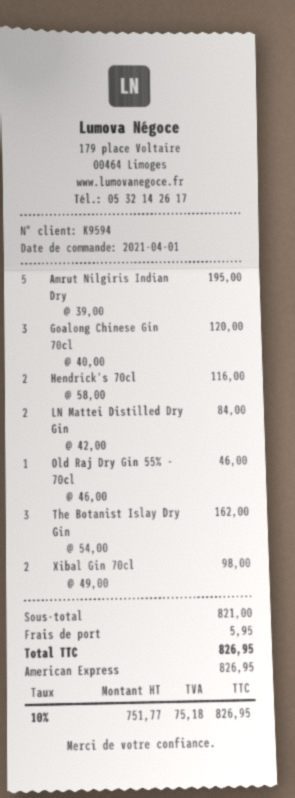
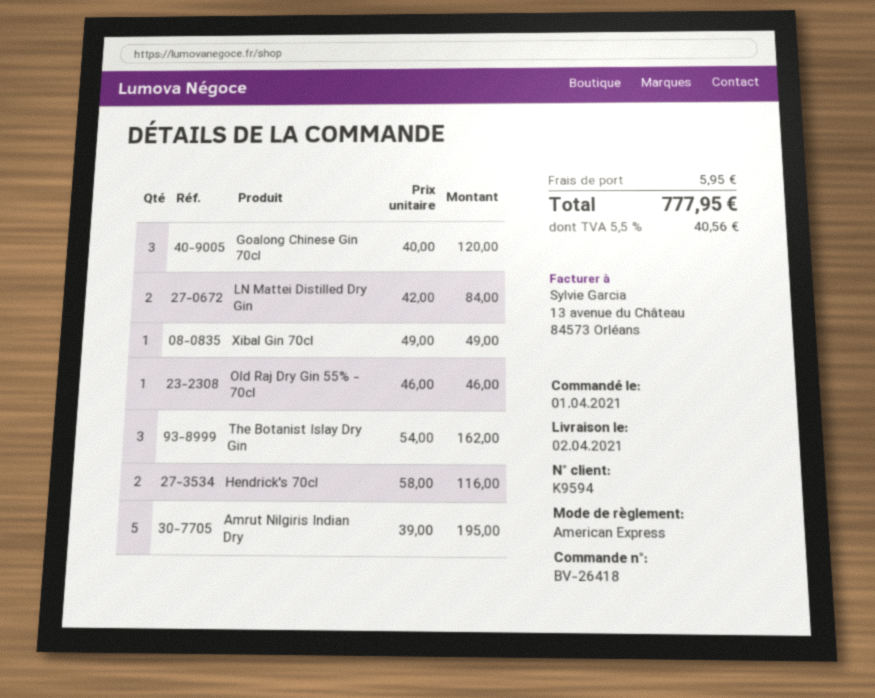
Xibal Gin 70cl: 2 x 49.00 = 98.00 -> 1 x 49.00 = 49.00
tax: 10% = 75.18 -> 5.5% = 40.56
total: 826.95 -> 777.95

